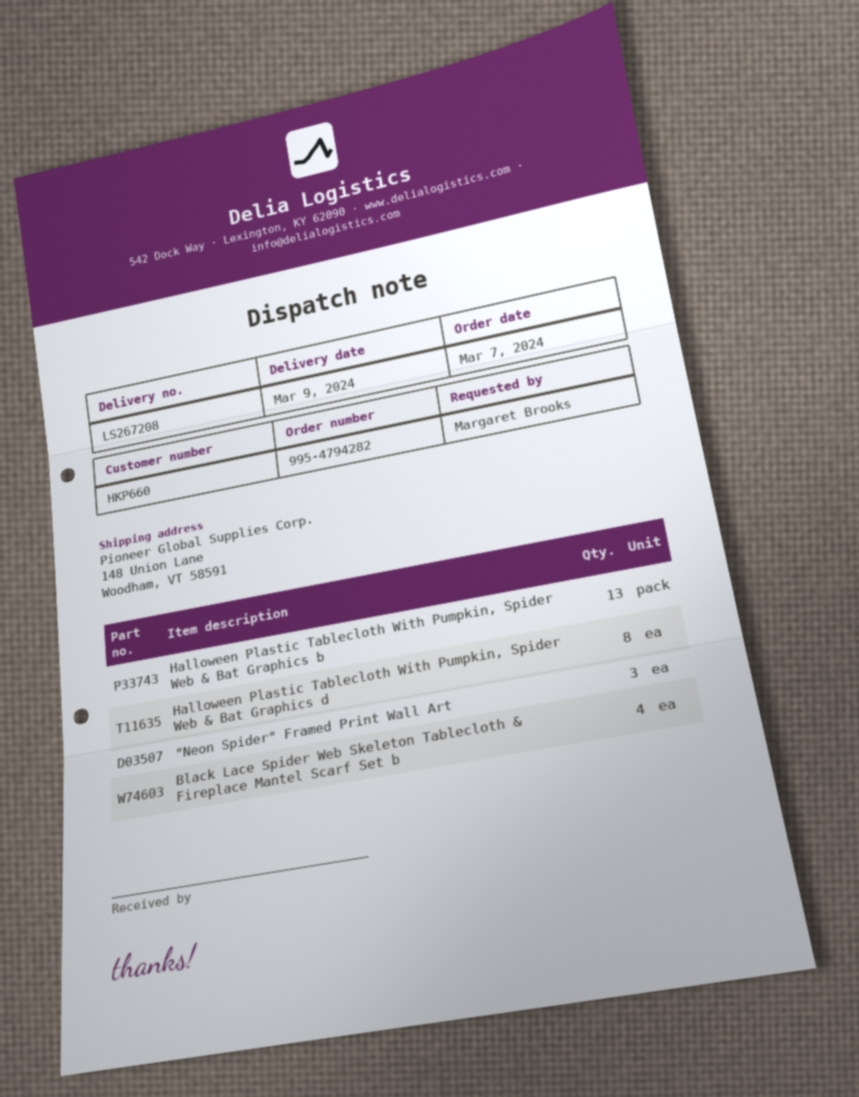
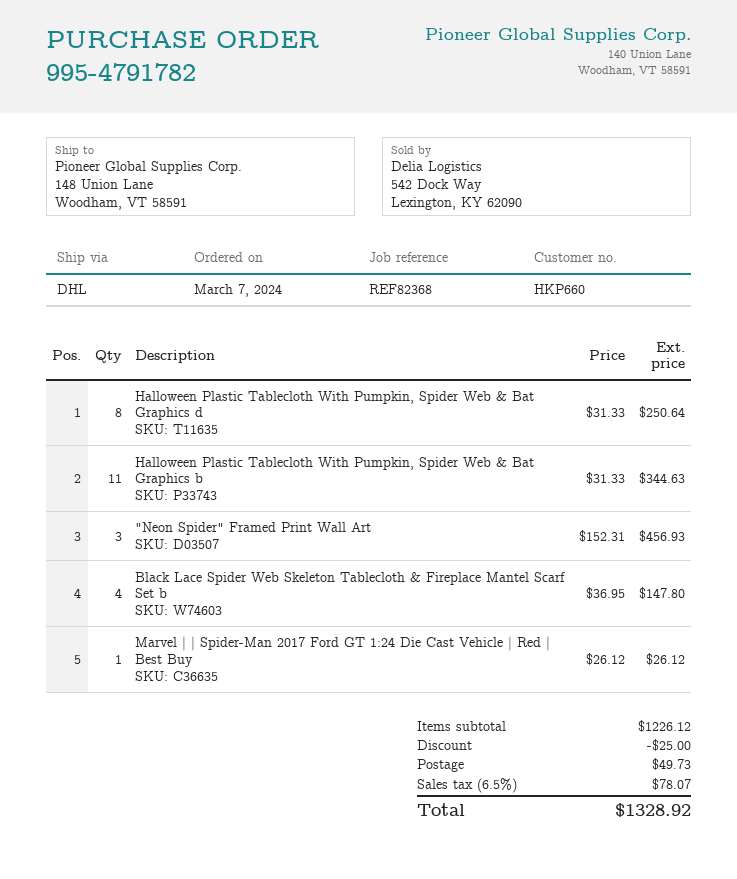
order number: 995-4794282 -> 995-4791782
Halloween Plastic Tablecloth With Pumpkin, Spider Web & Bat Graphics b: 13 -> 11
Marvel | | Spider-Man 2017 Ford GT 1:24 Die Cast Vehicle | Red | Best Buy: none -> 1

